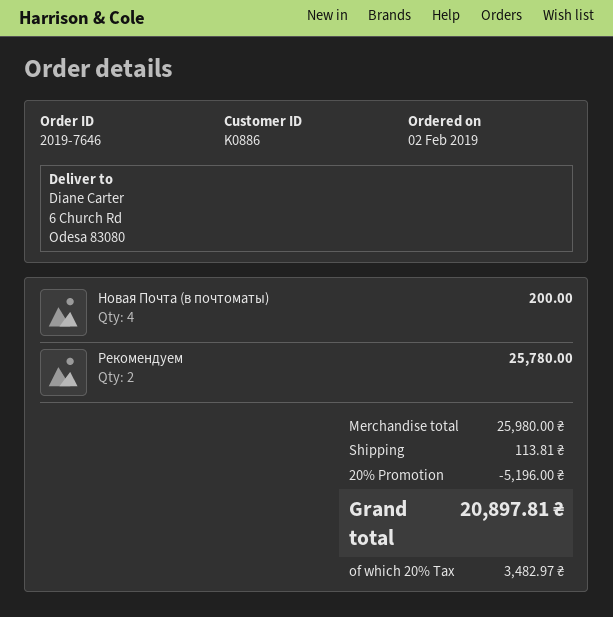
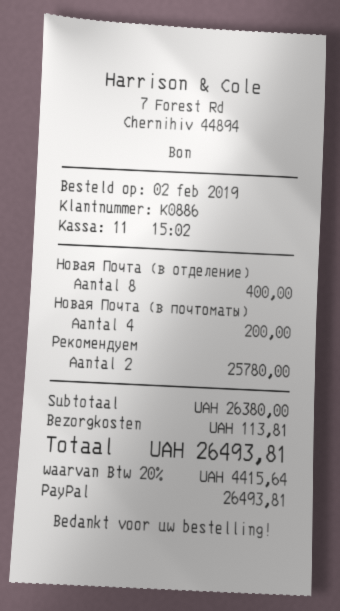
Новая Почта (в отделение): none -> 8 for 400.00
subtotal: 25980.00 -> 26380.00
discount: 20% = 5196.00 -> none
tax: 20% = 3482.97 -> 20% = 4415.64
total: 20897.81 -> 26493.81

